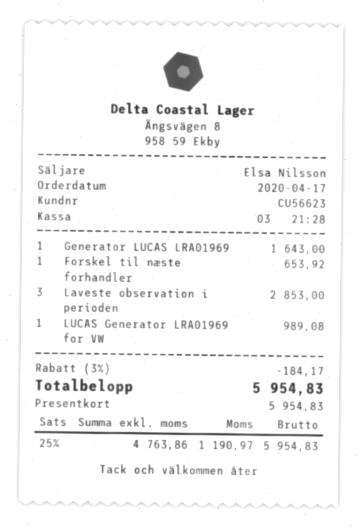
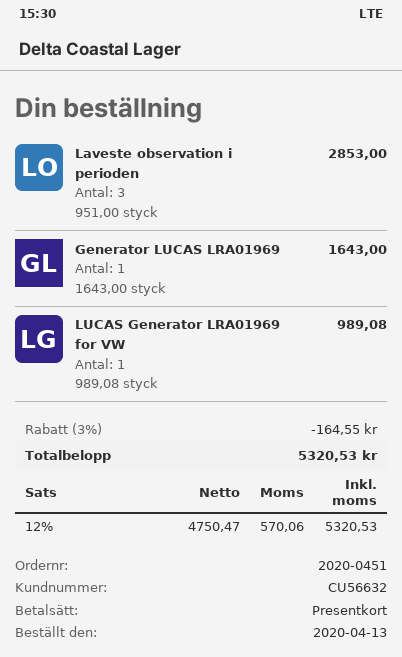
order date: 2020-04-17 -> 2020-04-13
customer number: CU56623 -> CU56632
Forskel til næste forhandler: 1 for 653.92 -> none
discount: 3% = 184.17 -> 3% = 164.55
net: 4763.86 -> 4750.47
tax: 25% = 1190.97 -> 12% = 570.06
total: 5954.83 -> 5320.53

